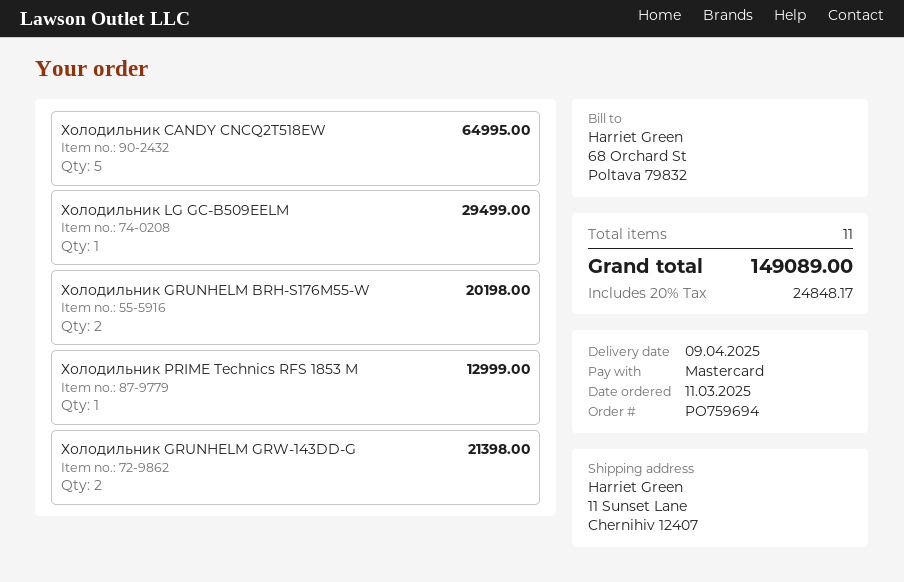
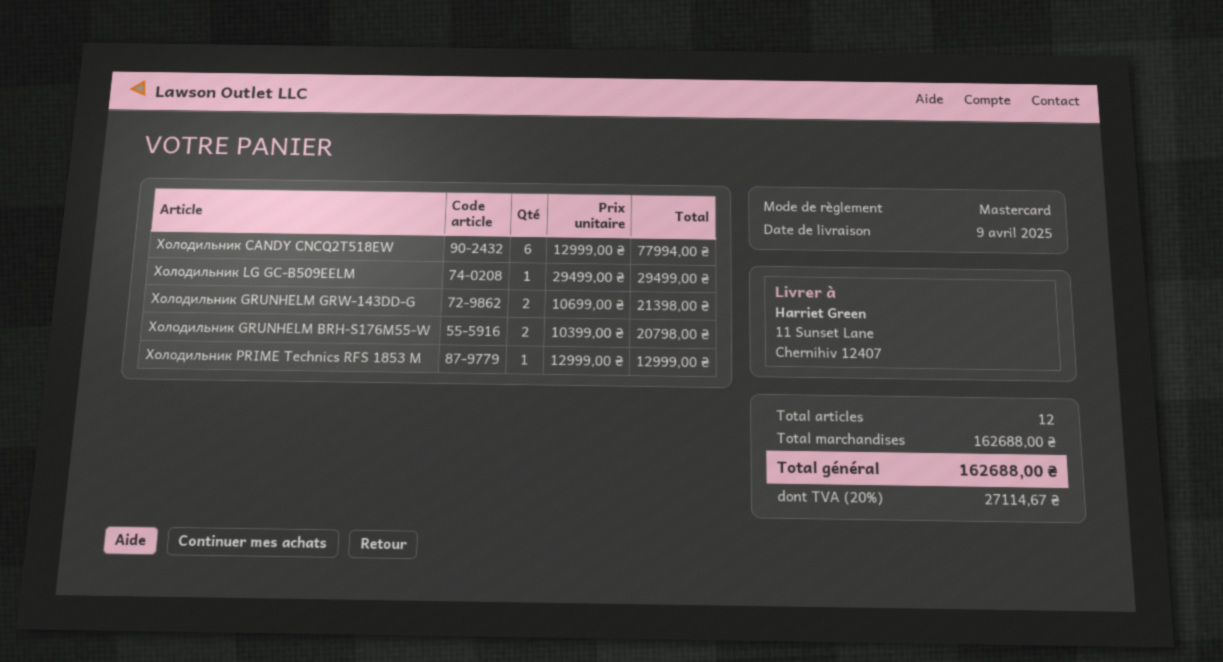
Холодильник CANDY CNCQ2T518EW: 5 for 64995.00 -> 6 for 77994.00
Холодильник GRUNHELM BRH-S176M55-W: 2 for 20198.00 -> 2 for 20798.00
total quantity: 11 -> 12
tax: 20% = 24848.17 -> 20% = 27114.67
total: 149089.00 -> 162688.00

